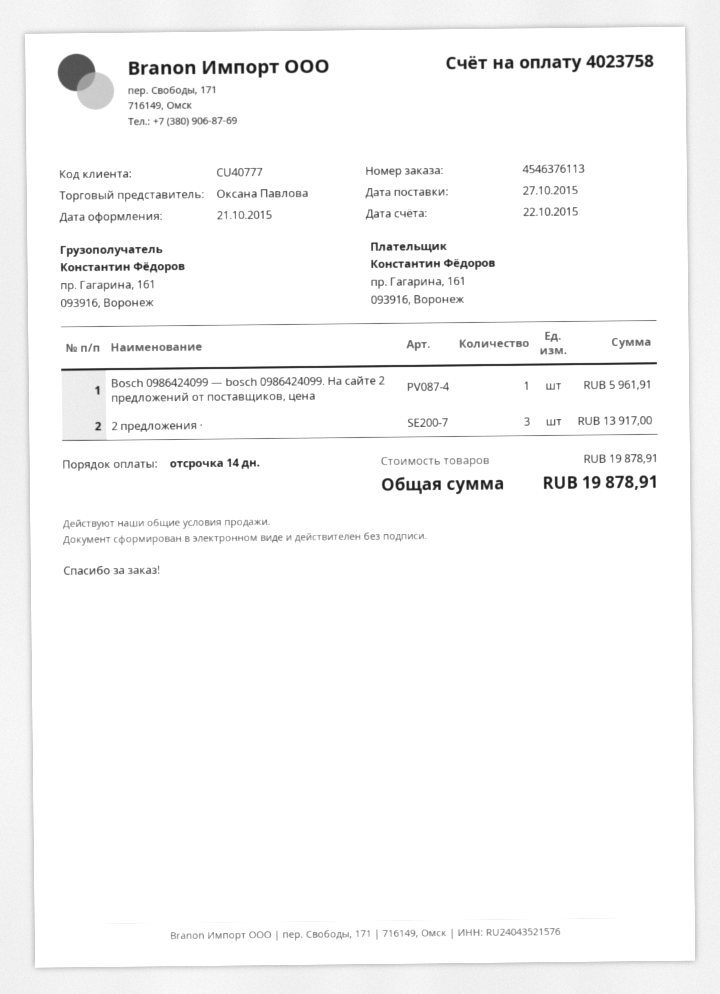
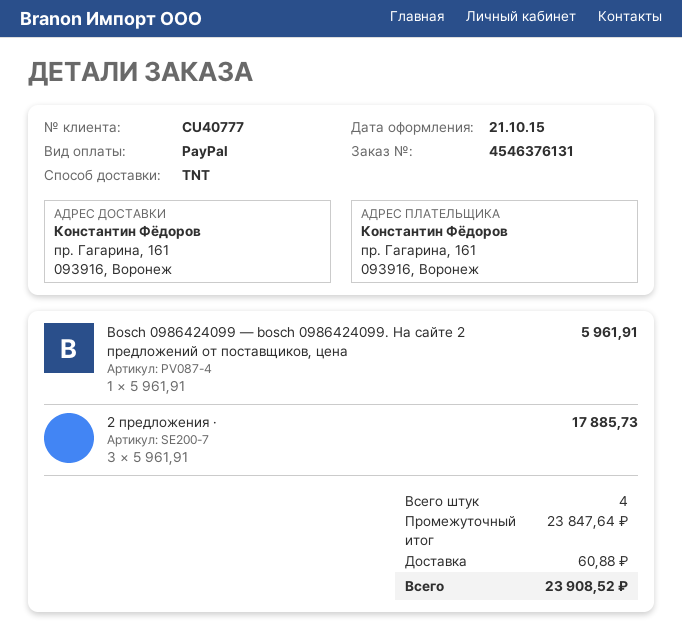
order number: 4546376113 -> 4546376131
2 предложения ·: 3 for 13917.00 -> 3 for 17885.73
subtotal: 19878.91 -> 23847.64
shipping: none -> 60.88
total: 19878.91 -> 23908.52

